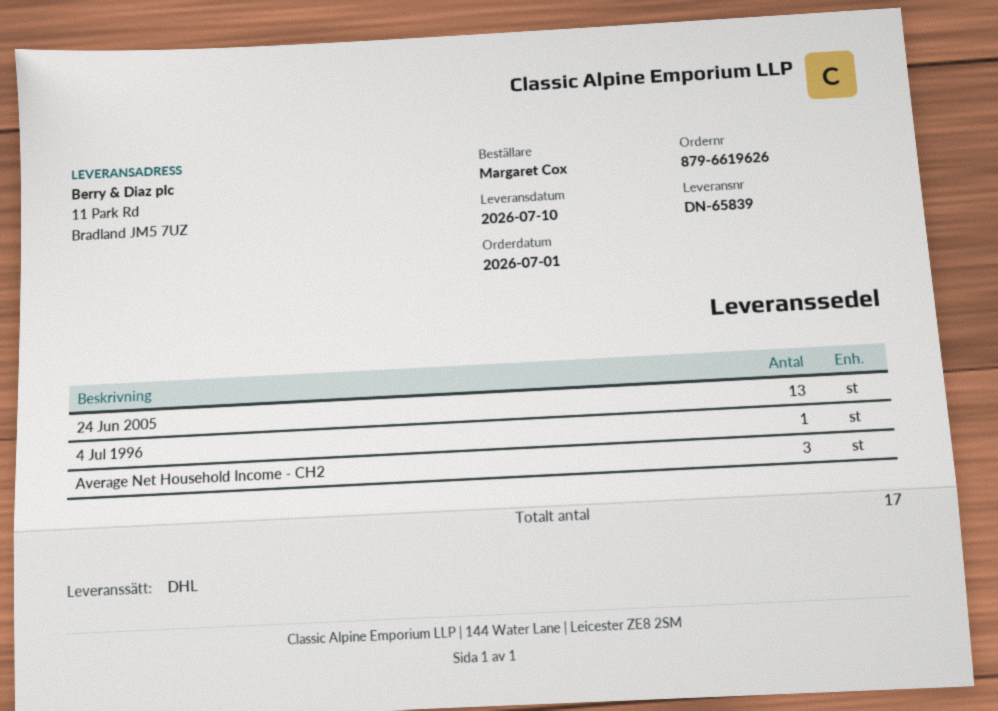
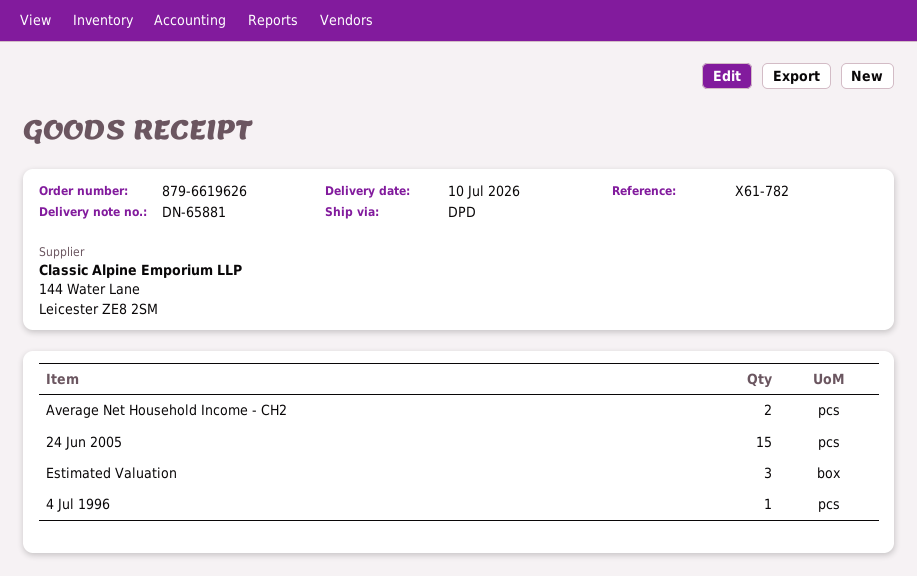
delivery note number: DN-65839 -> DN-65881
shipping method: DHL -> DPD
24 Jun 2005: 13 -> 15
Average Net Household Income - CH2: 3 -> 2
Estimated Valuation: none -> 3

